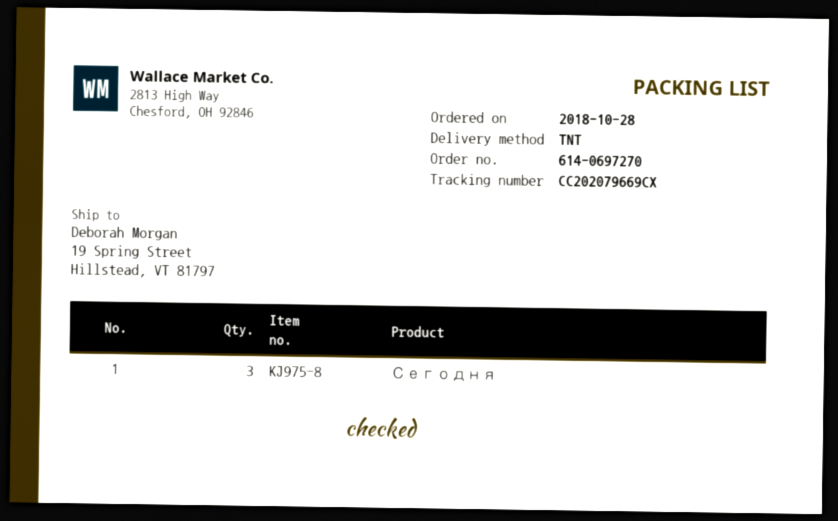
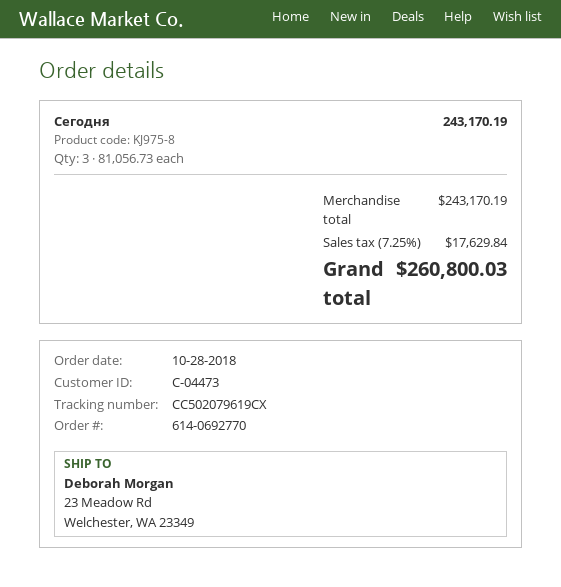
order number: 614-0697270 -> 614-0692770
tracking number: CC202079669CX -> CC502079619CX
ship to: 19 Spring Street, Hillstead, VT 81797 -> 23 Meadow Rd, Welchester, WA 23349

